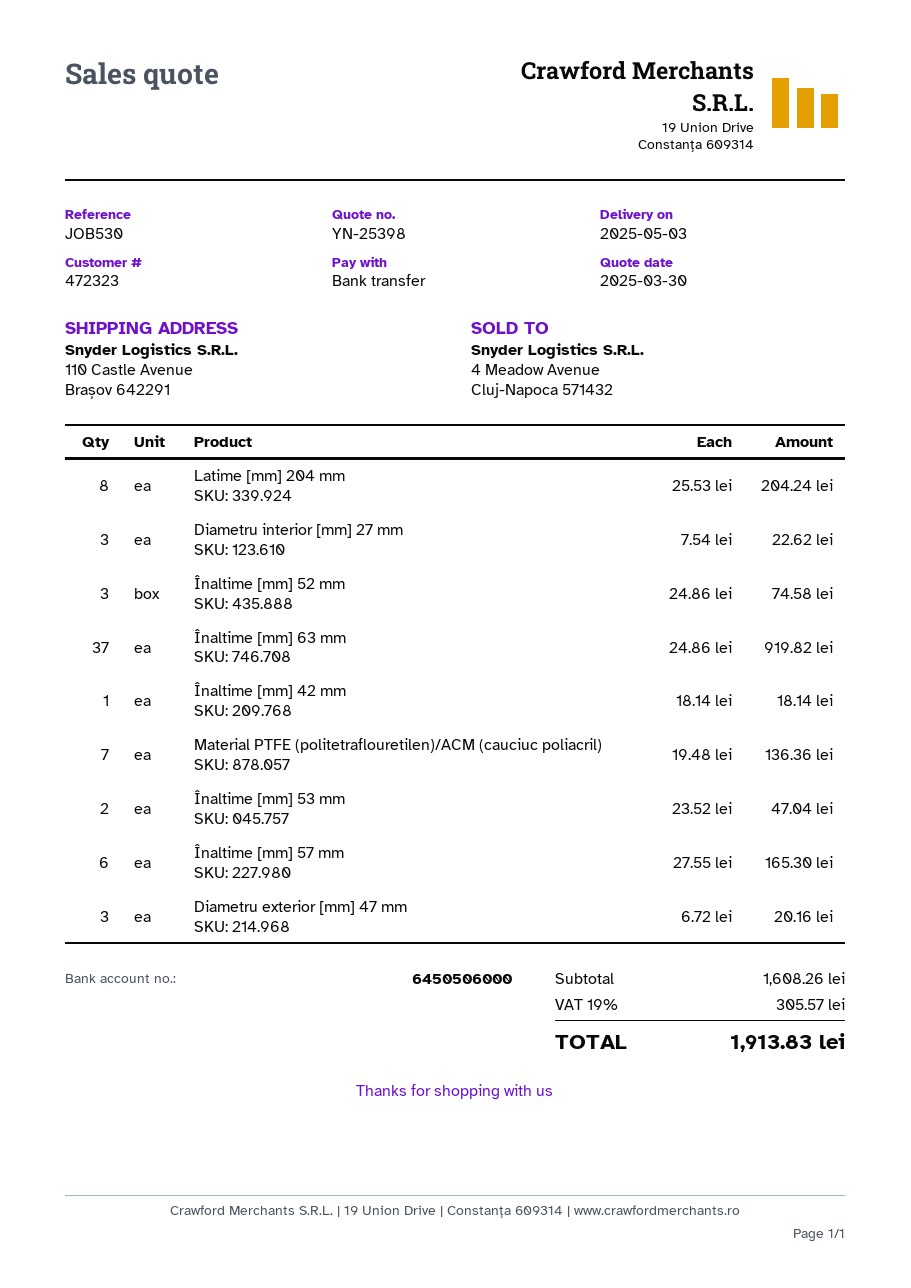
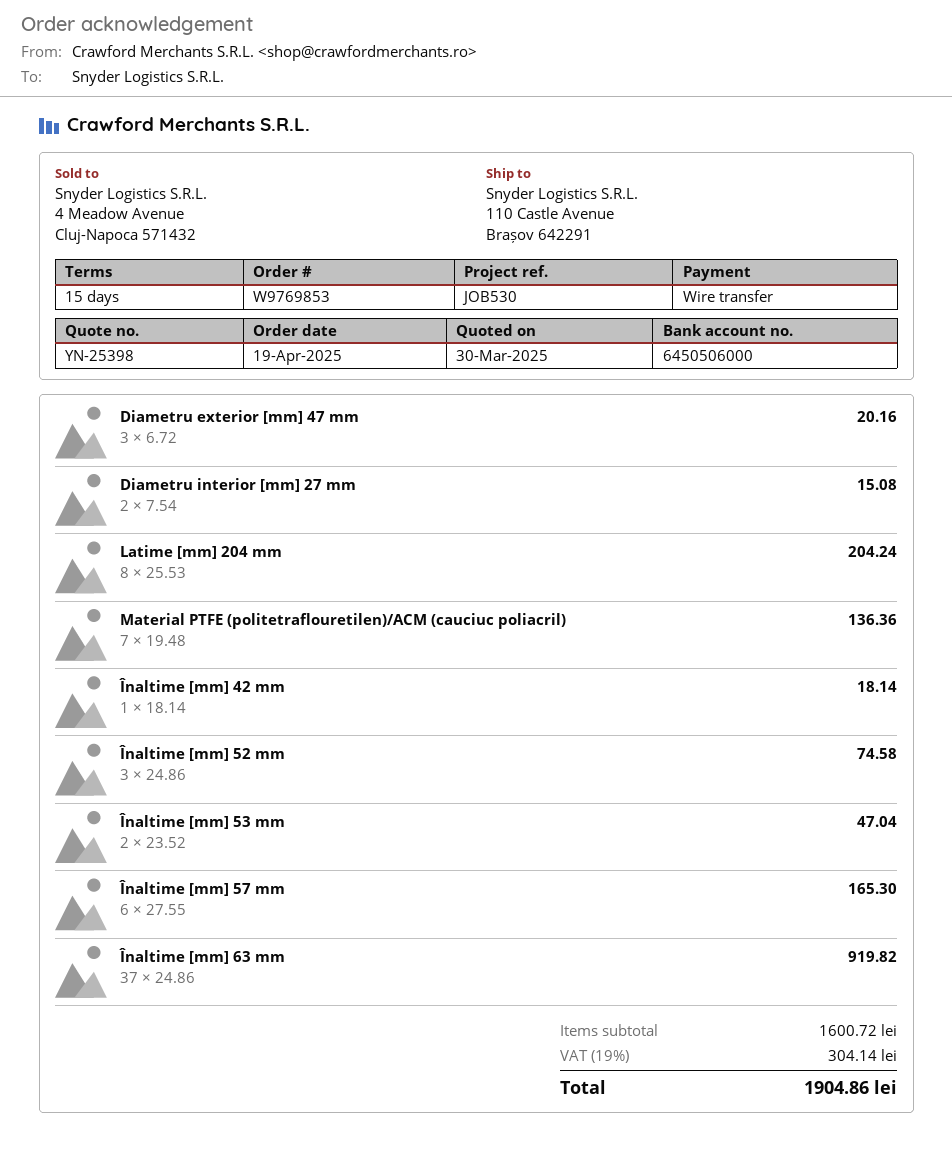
Diametru interior [mm] 27 mm: 3 x 7.54 = 22.62 -> 2 x 7.54 = 15.08
subtotal: 1608.26 -> 1600.72
tax: 19% = 305.57 -> 19% = 304.14
total: 1913.83 -> 1904.86

